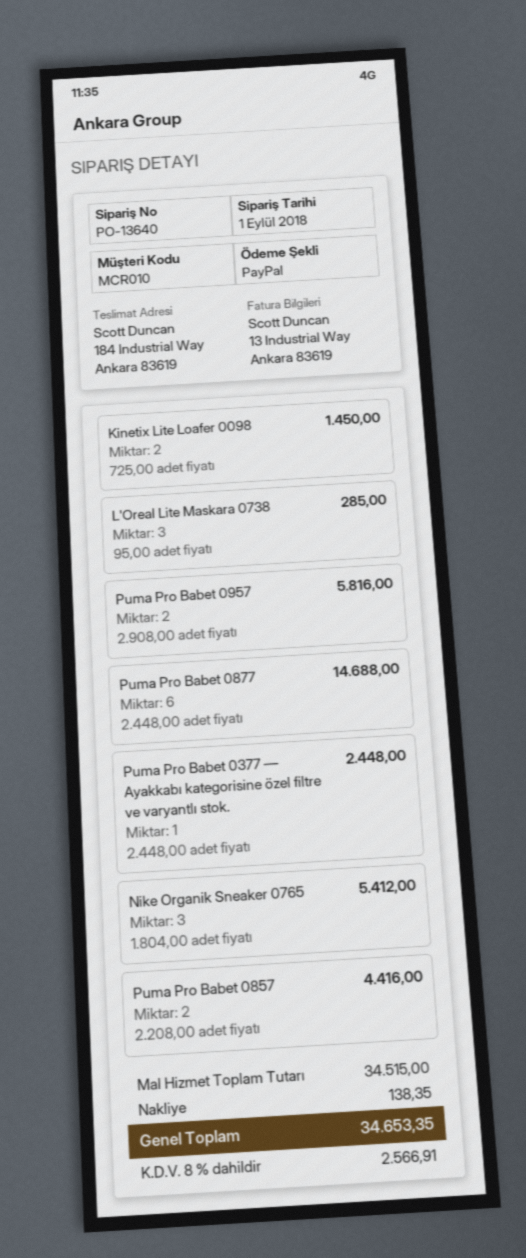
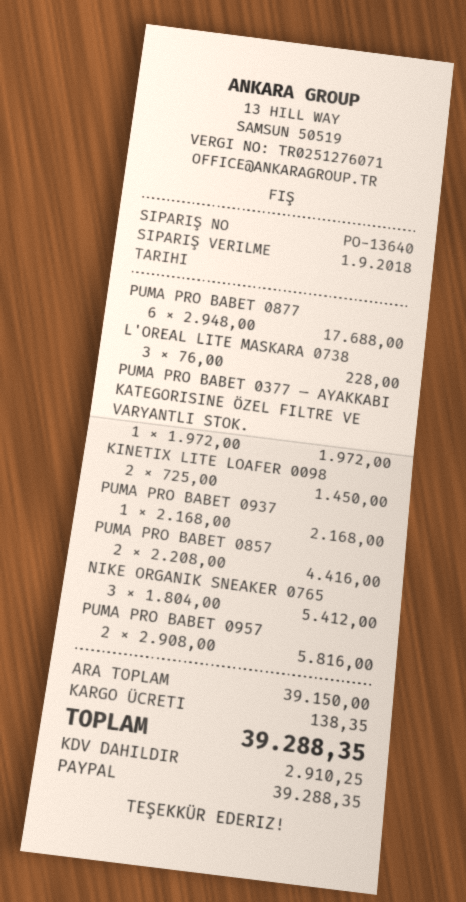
L'Oreal Lite Maskara 0738: 3 x 95.00 = 285.00 -> 3 x 76.00 = 228.00
Puma Pro Babet 0877: 6 x 2448.00 = 14688.00 -> 6 x 2948.00 = 17688.00
Puma Pro Babet 0377 — Ayakkabı kategorisine özel filtre ve varyantlı stok.: 1 x 2448.00 = 2448.00 -> 1 x 1972.00 = 1972.00
PUMA PRO BABET 0937: none -> 1 x 2168.00 = 2168.00
subtotal: 34515.00 -> 39150.00
tax: 2566.91 -> 2910.25
total: 34653.35 -> 39288.35

